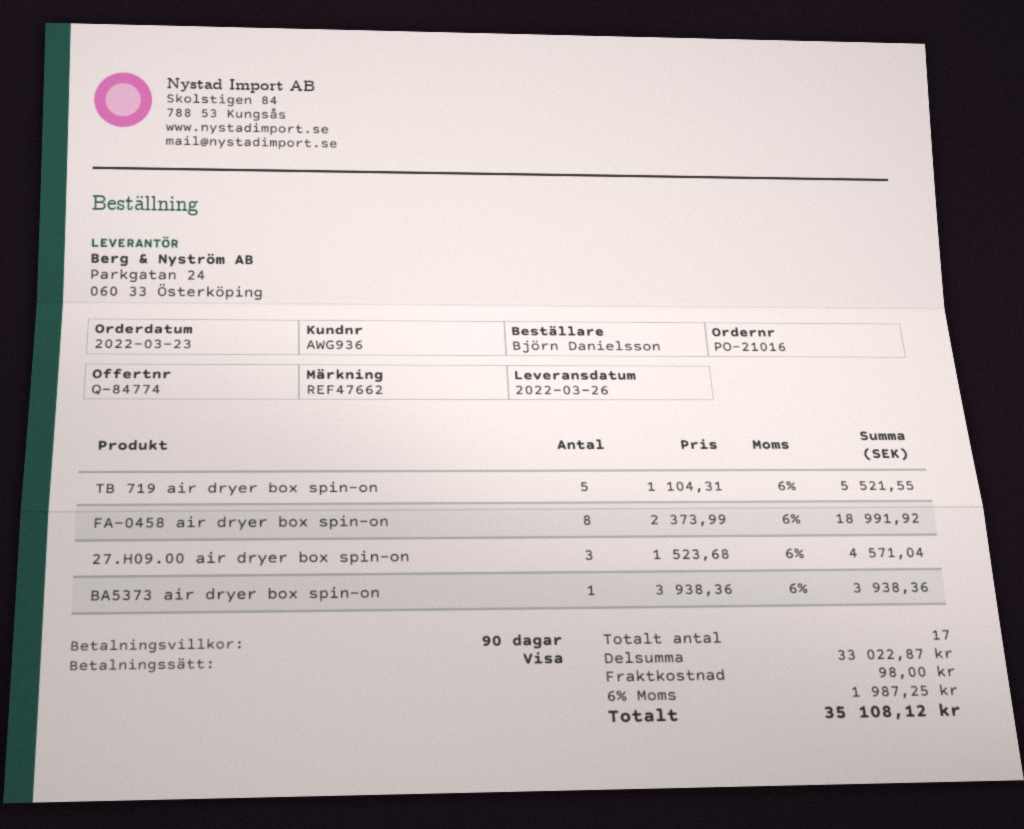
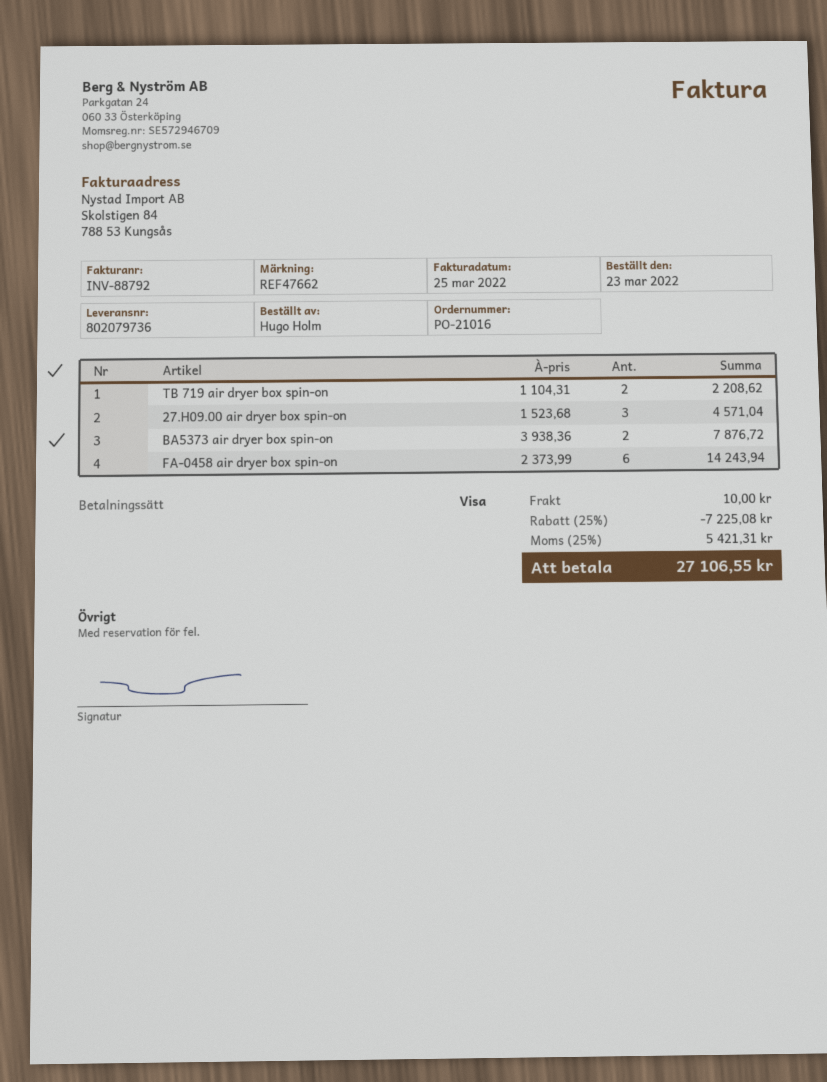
ordered by: Björn Danielsson -> Hugo Holm
TB 719 air dryer box spin-on: 5 x 1104.31 = 5521.55 -> 2 x 1104.31 = 2208.62
FA-0458 air dryer box spin-on: 8 x 2373.99 = 18991.92 -> 6 x 2373.99 = 14243.94
BA5373 air dryer box spin-on: 1 x 3938.36 = 3938.36 -> 2 x 3938.36 = 7876.72
discount: none -> 25% = 7225.08
shipping: 98.00 -> 10.00
tax: 6% = 1987.25 -> 25% = 5421.31
total: 35108.12 -> 27106.55

